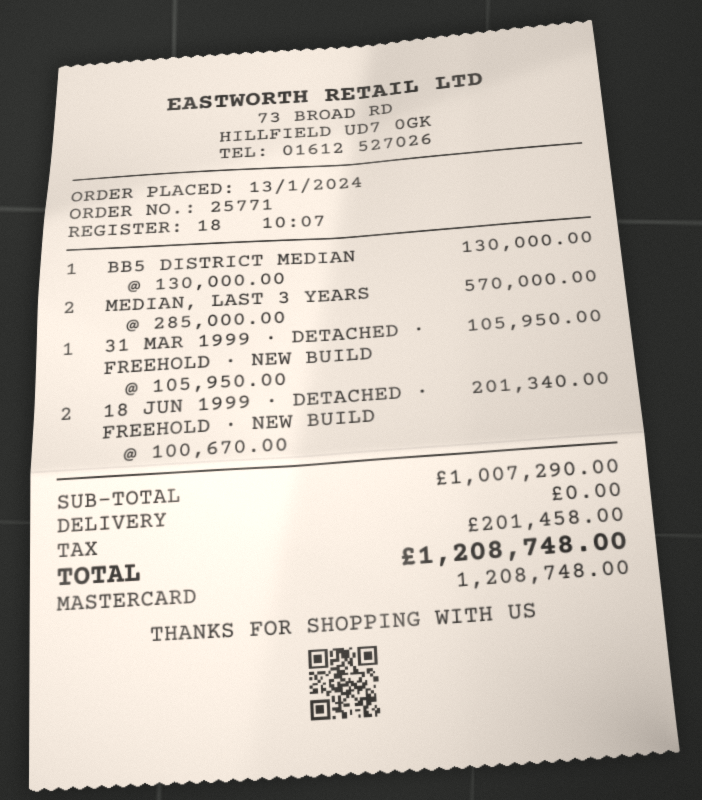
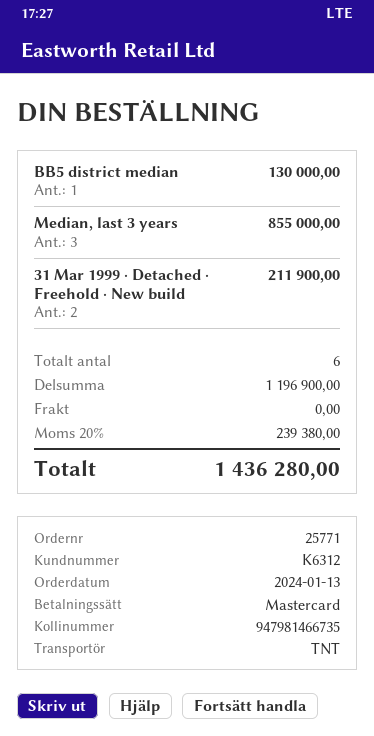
MEDIAN, LAST 3 YEARS: 2 for 570000.00 -> 3 for 855000.00
31 MAR 1999 · DETACHED · FREEHOLD · NEW BUILD: 1 for 105950.00 -> 2 for 211900.00
18 JUN 1999 · DETACHED · FREEHOLD · NEW BUILD: 2 for 201340.00 -> none
subtotal: 1007290.00 -> 1196900.00
tax: 201458.00 -> 239380.00
total: 1208748.00 -> 1436280.00

